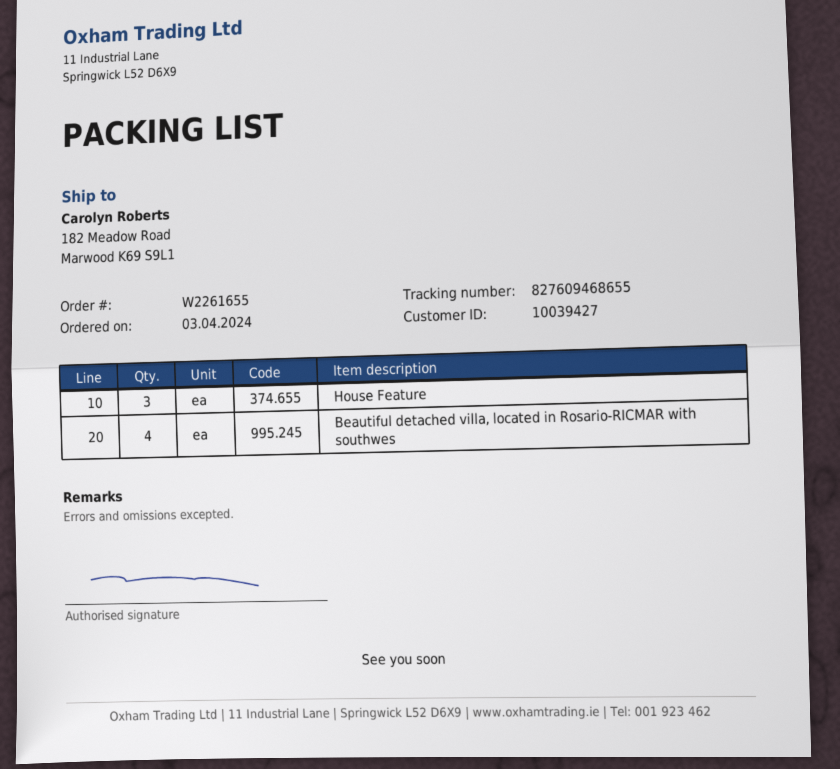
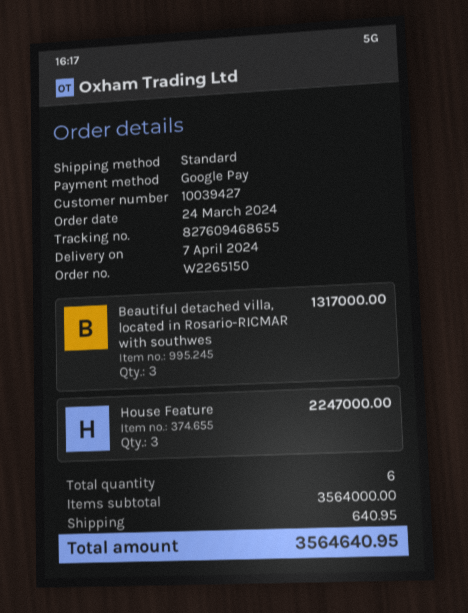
order number: W2261655 -> W2265150
order date: 2024-04-03 -> 2024-03-24
Beautiful detached villa, located in Rosario-RICMAR with southwes: 4 -> 3

